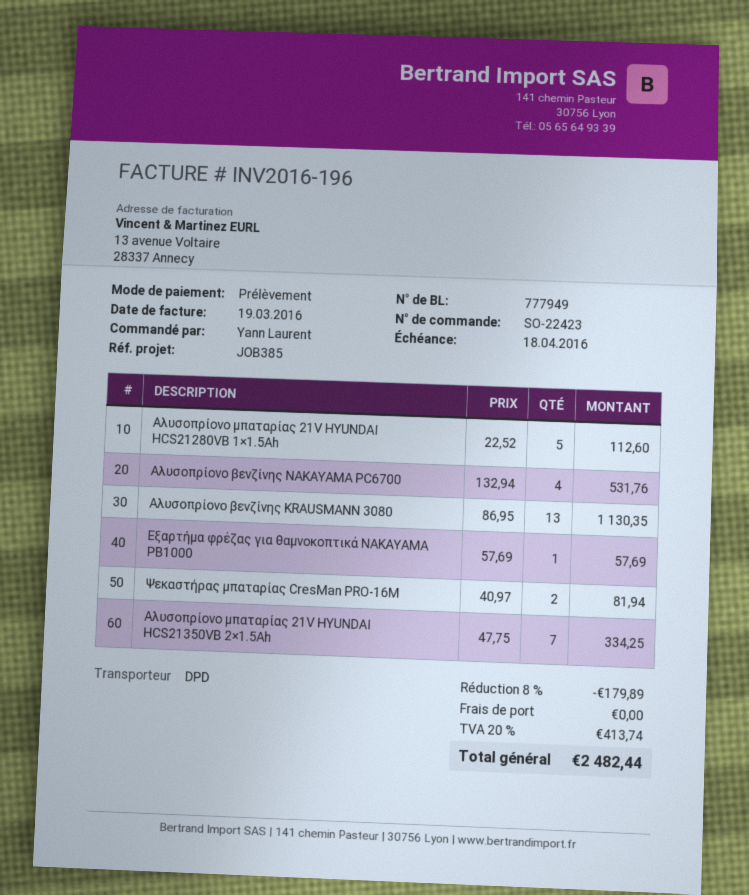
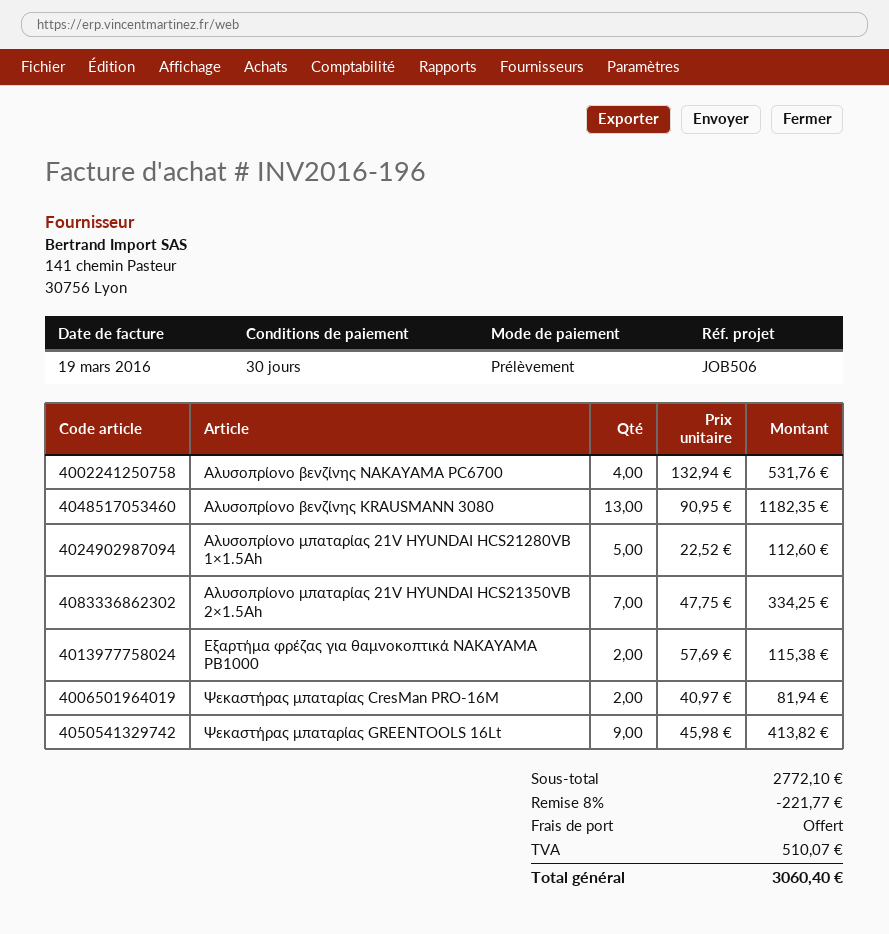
reference: JOB385 -> JOB506
Αλυσοπρίονο βενζίνης KRAUSMANN 3080: 13 x 86.95 = 1130.35 -> 13 x 90.95 = 1182.35
Εξαρτήμα φρέζας για θαμνοκοπτικά NAKAYAMA PB1000: 1 x 57.69 = 57.69 -> 2 x 57.69 = 115.38
Ψεκαστήρας μπαταρίας GREENTOOLS 16Lt: none -> 9 x 45.98 = 413.82
discount: 8% = 179.89 -> 8% = 221.77
tax: 413.74 -> 510.07
total: 2482.44 -> 3060.40

